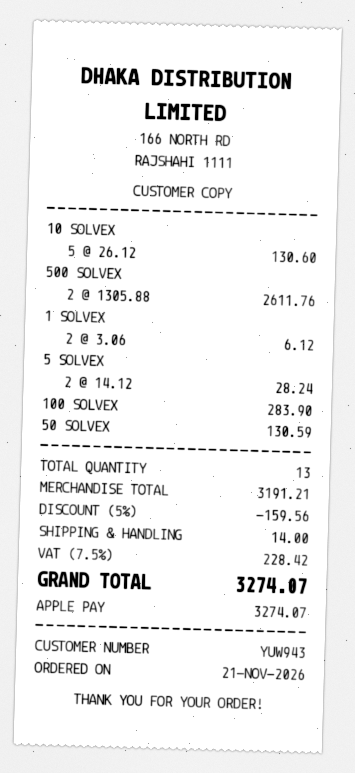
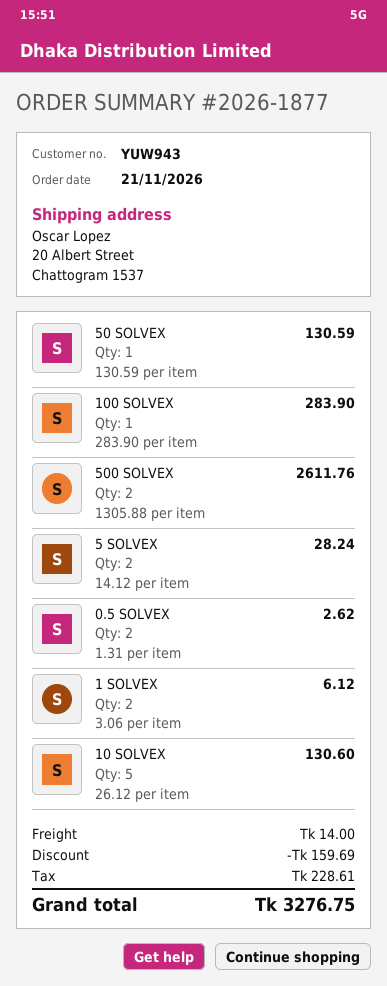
0.5 SOLVEX: none -> 2 x 1.31 = 2.62
discount: 159.56 -> 159.69
tax: 228.42 -> 228.61
total: 3274.07 -> 3276.75

